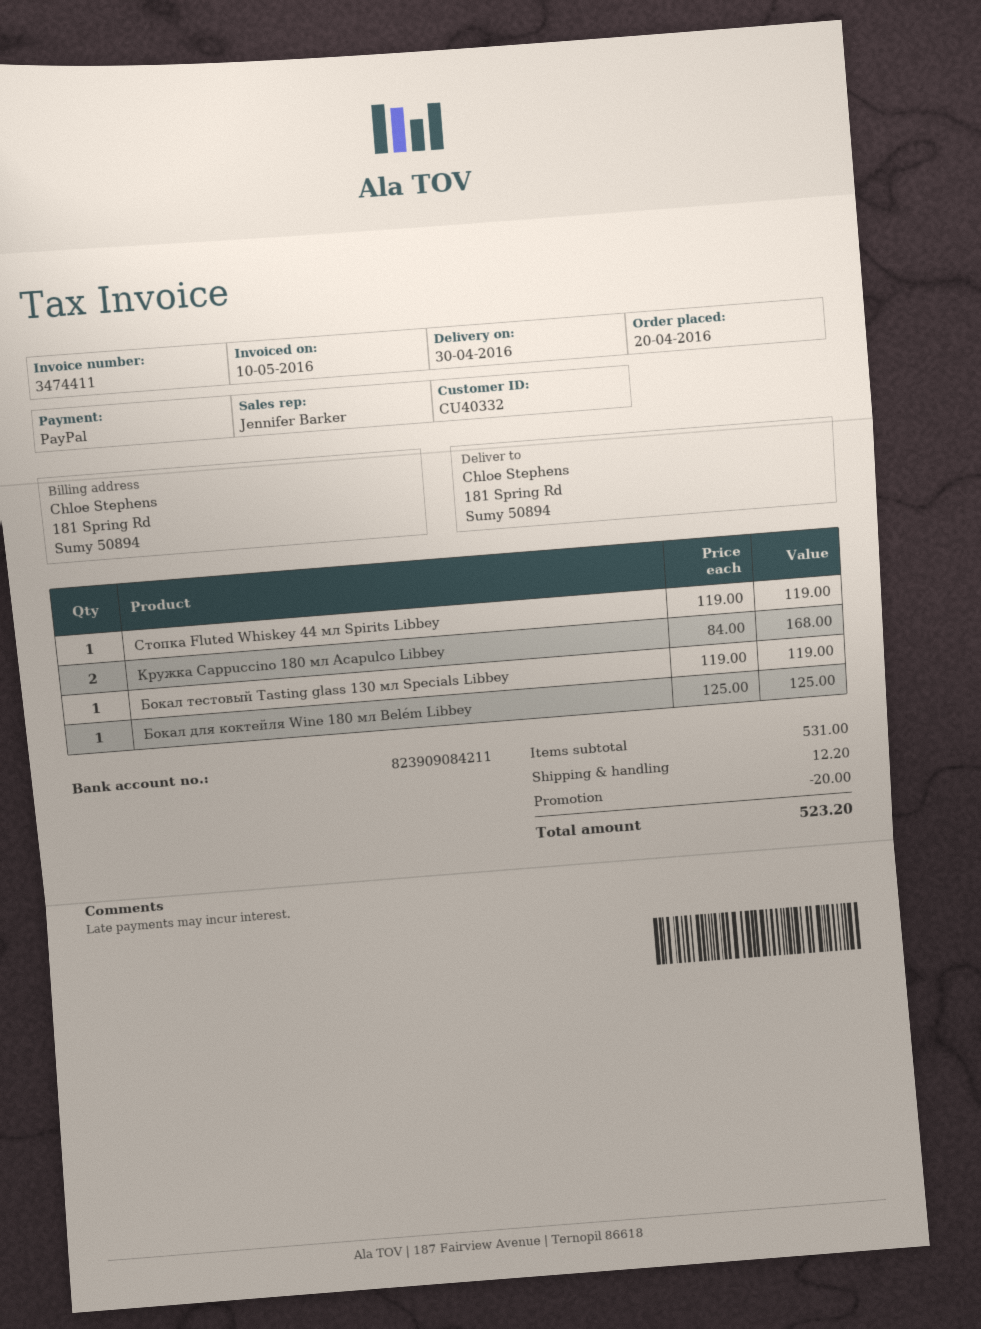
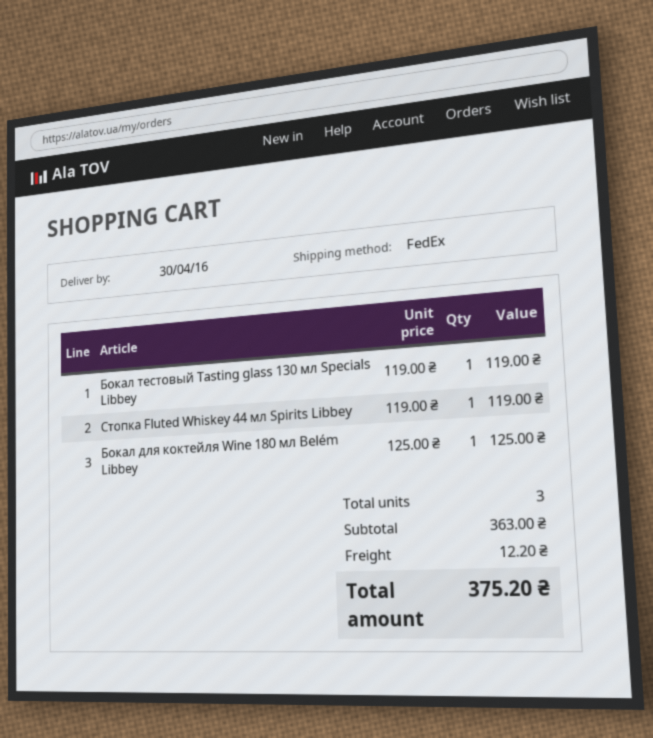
Кружка Cappuccino 180 мл Acapulco Libbey: 2 x 84.00 = 168.00 -> none
subtotal: 531.00 -> 363.00
discount: 20.00 -> none
total: 523.20 -> 375.20

